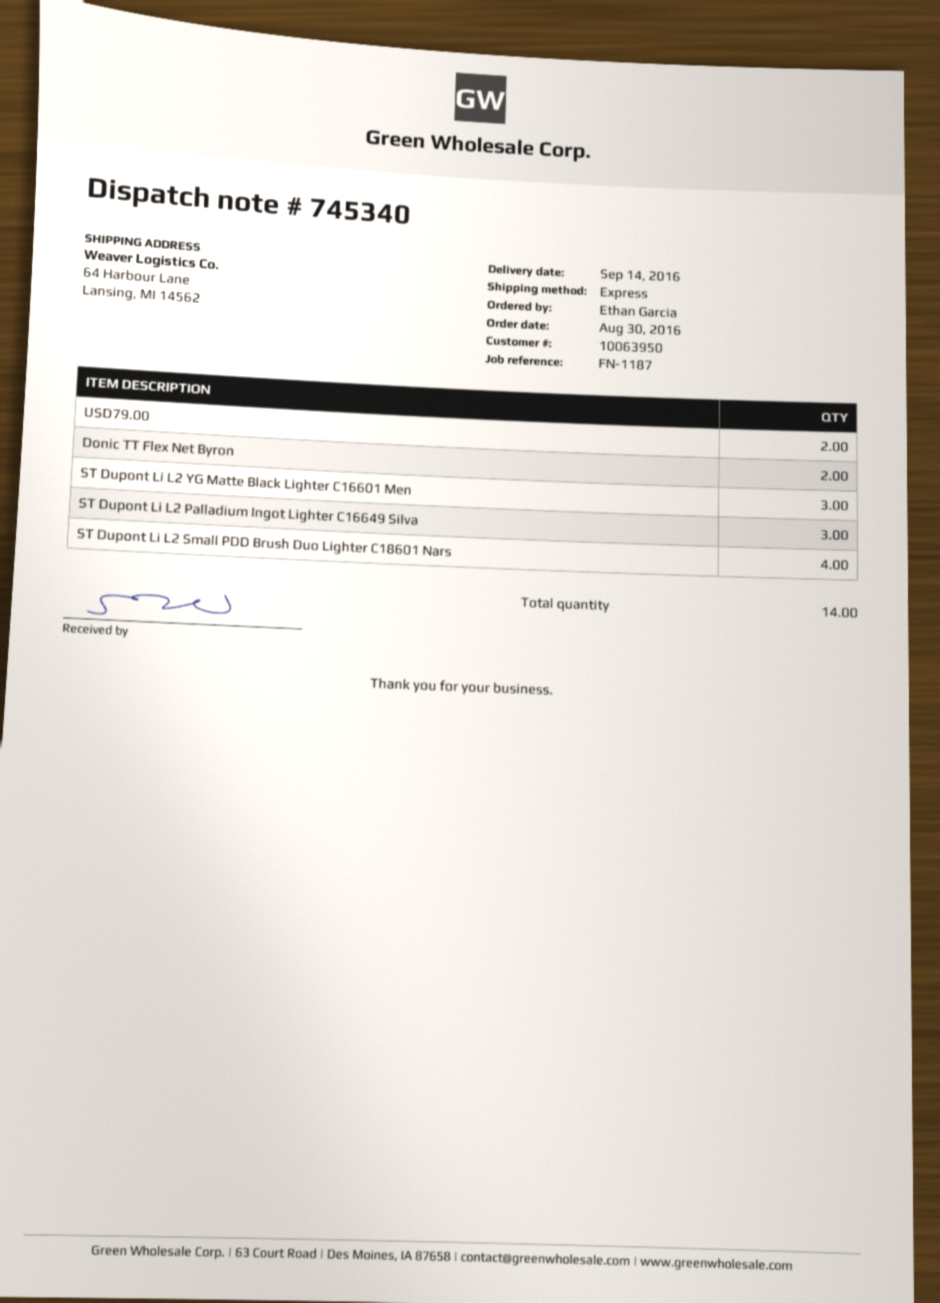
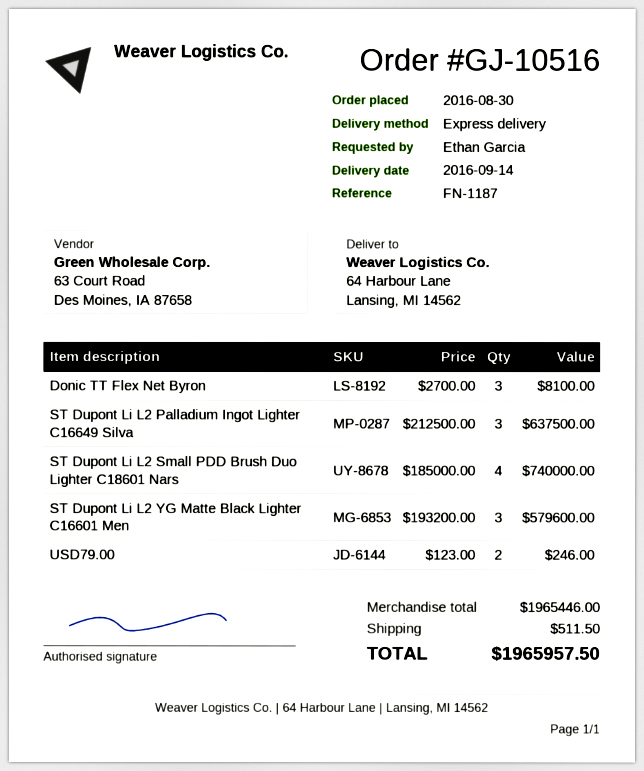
Donic TT Flex Net Byron: 2 -> 3

